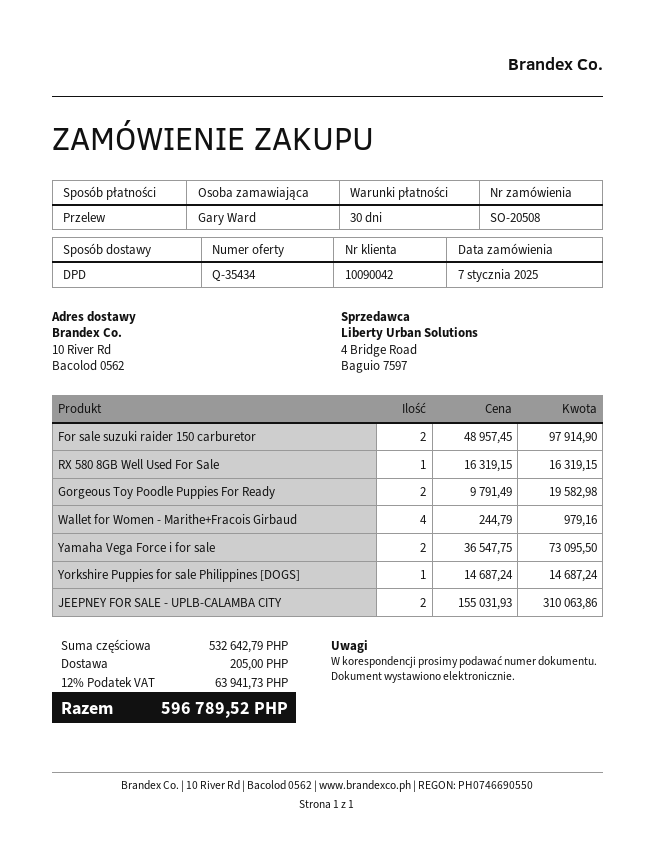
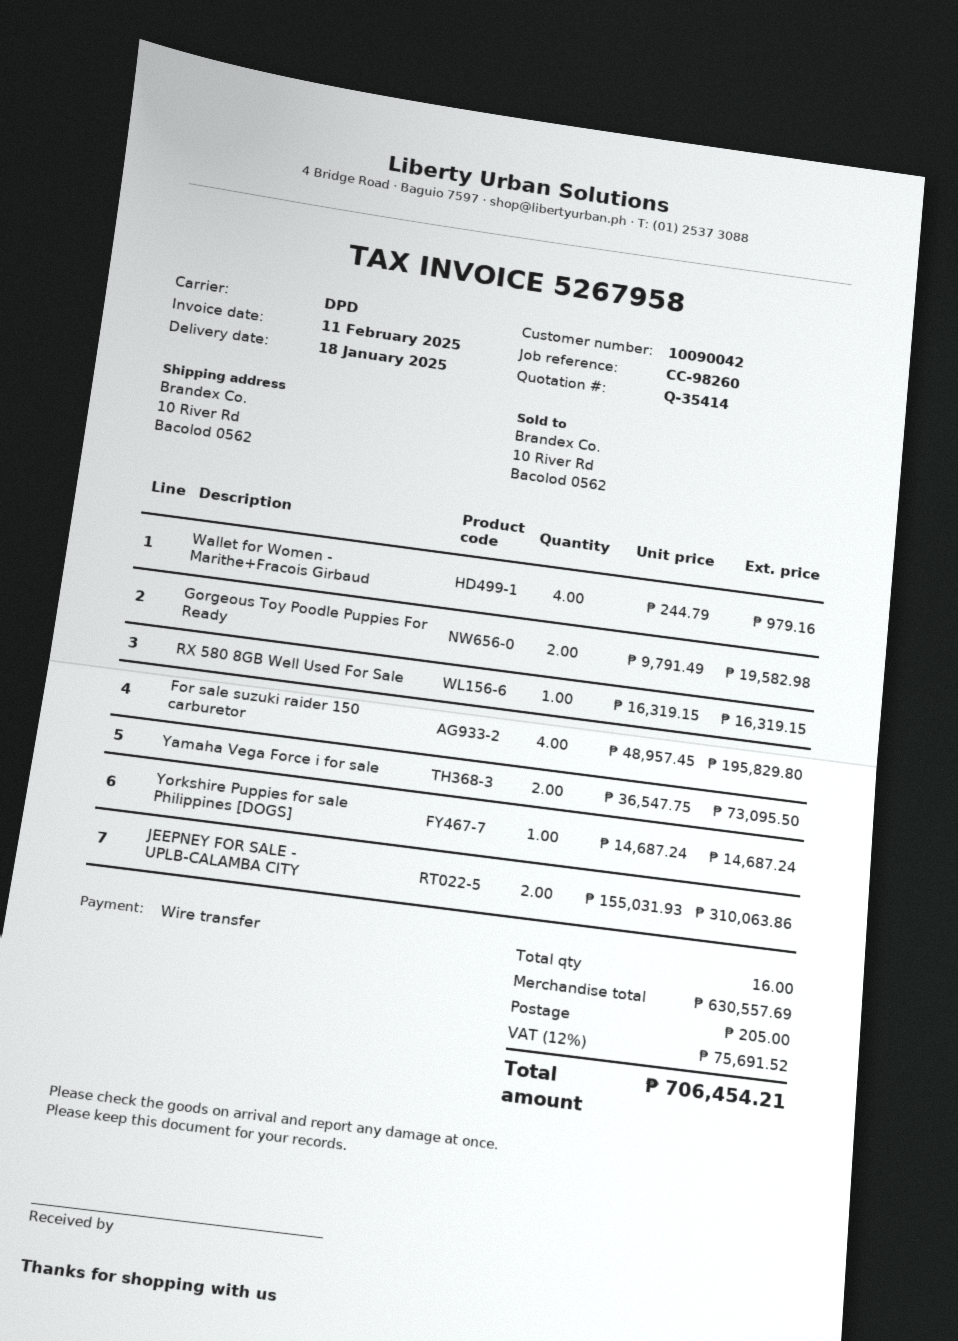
quote number: Q-35434 -> Q-35414
For sale suzuki raider 150 carburetor: 2 x 48957.45 = 97914.90 -> 4 x 48957.45 = 195829.80
subtotal: 532642.79 -> 630557.69
tax: 12% = 63941.73 -> 12% = 75691.52
total: 596789.52 -> 706454.21

